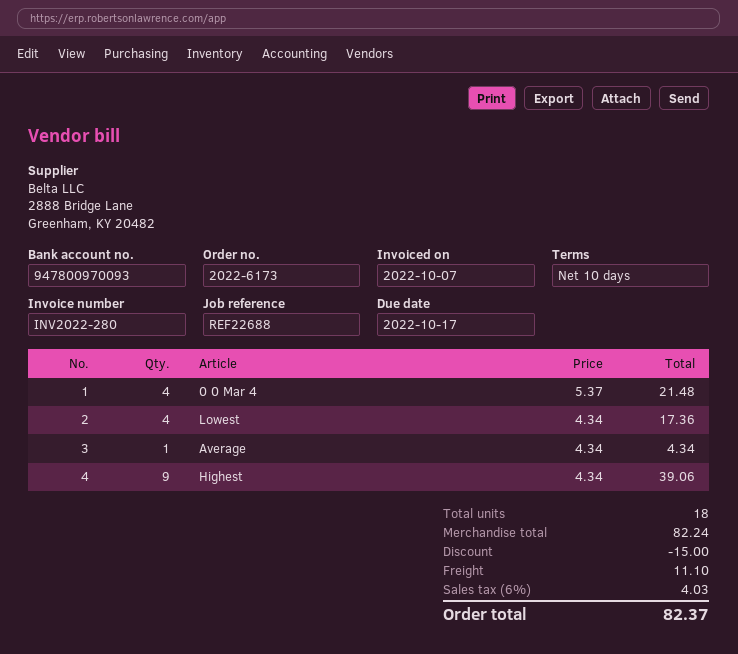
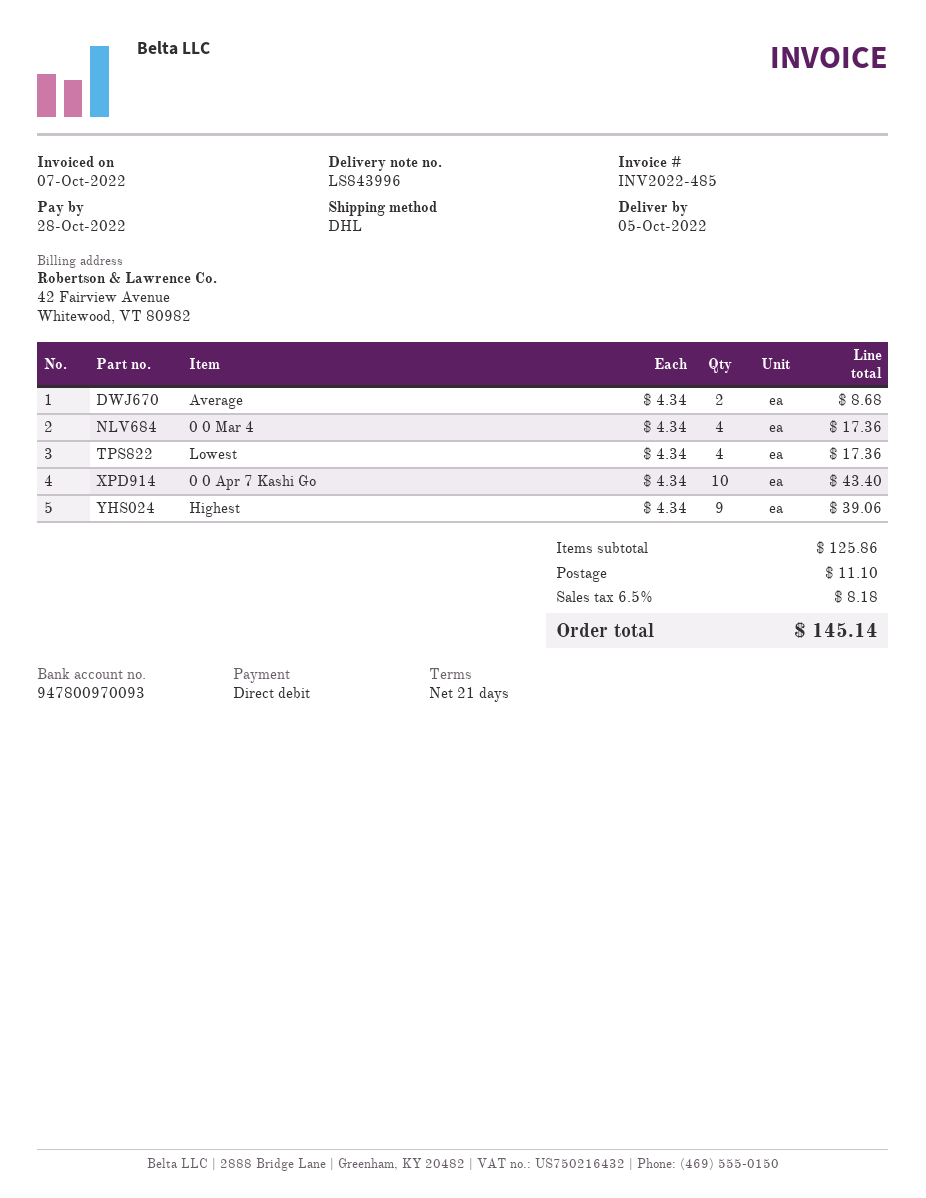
invoice number: INV2022-280 -> INV2022-485
payment terms: 10 days -> 21 days
due date: 2022-10-17 -> 2022-10-28
0 0 Mar 4: 4 x 5.37 = 21.48 -> 4 x 4.34 = 17.36
Average: 1 x 4.34 = 4.34 -> 2 x 4.34 = 8.68
0 0 Apr 7 Kashi Go: none -> 10 x 4.34 = 43.40
subtotal: 82.24 -> 125.86
discount: 15.00 -> none
tax: 6% = 4.03 -> 6.5% = 8.18
total: 82.37 -> 145.14

